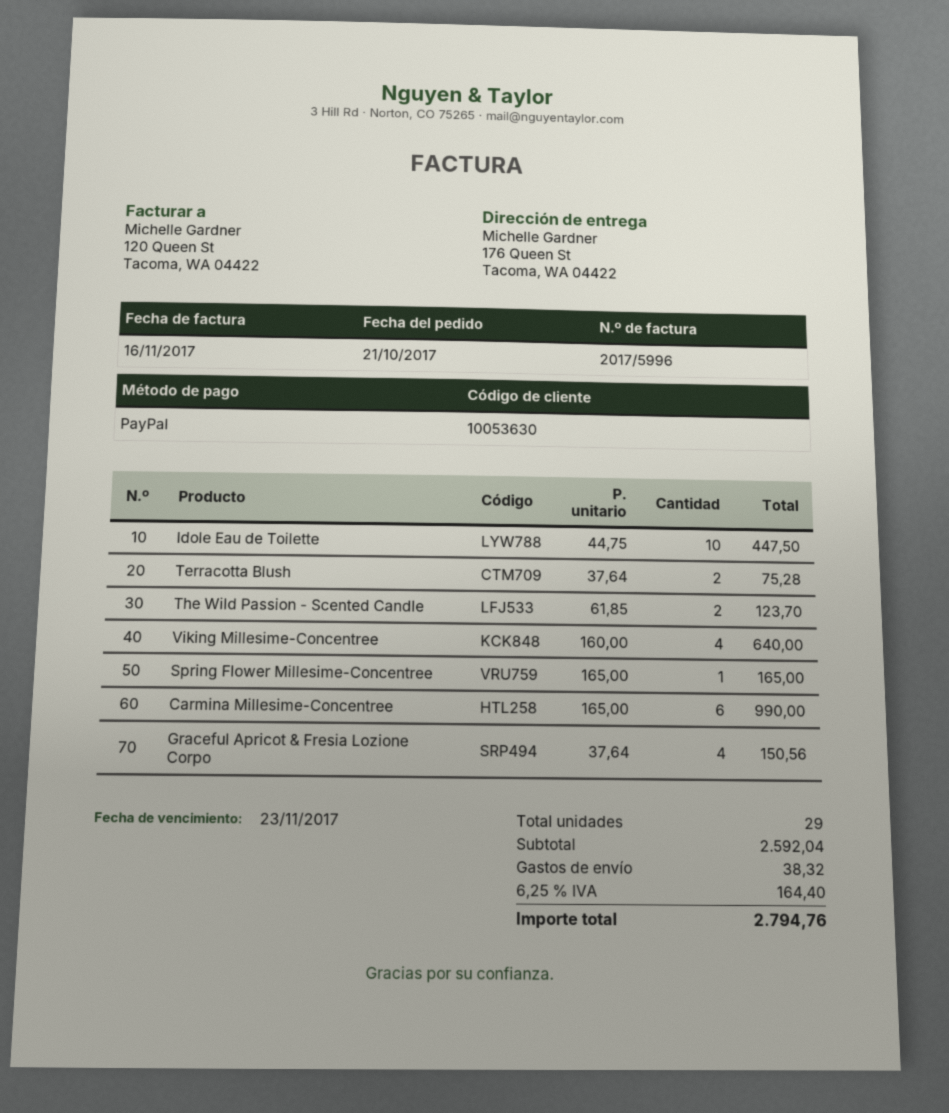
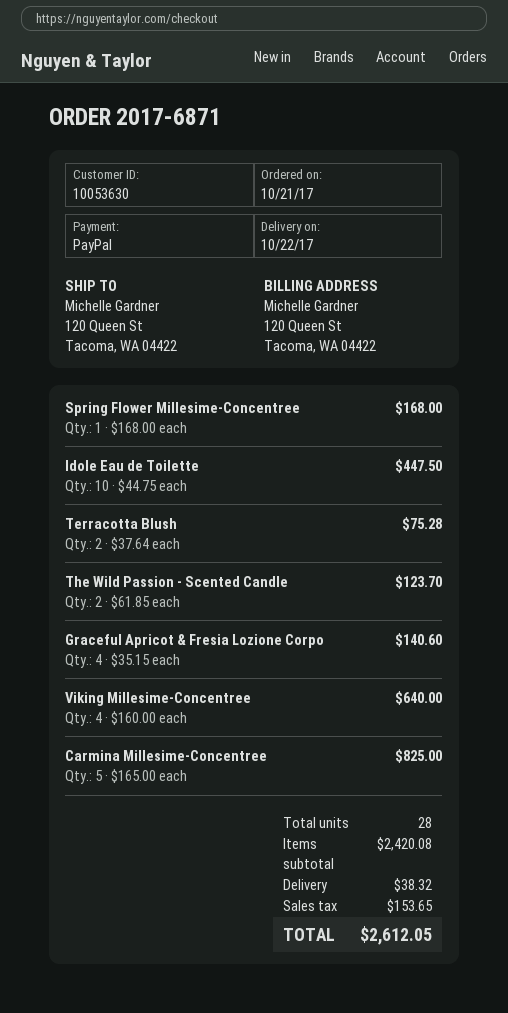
ship to: 176 Queen St, Tacoma, WA 04422 -> 120 Queen St, Tacoma, WA 04422
Spring Flower Millesime-Concentree: 1 x 165.00 = 165.00 -> 1 x 168.00 = 168.00
Carmina Millesime-Concentree: 6 x 165.00 = 990.00 -> 5 x 165.00 = 825.00
Graceful Apricot & Fresia Lozione Corpo: 4 x 37.64 = 150.56 -> 4 x 35.15 = 140.60
total quantity: 29 -> 28
subtotal: 2592.04 -> 2420.08
tax: 164.40 -> 153.65
total: 2794.76 -> 2612.05

